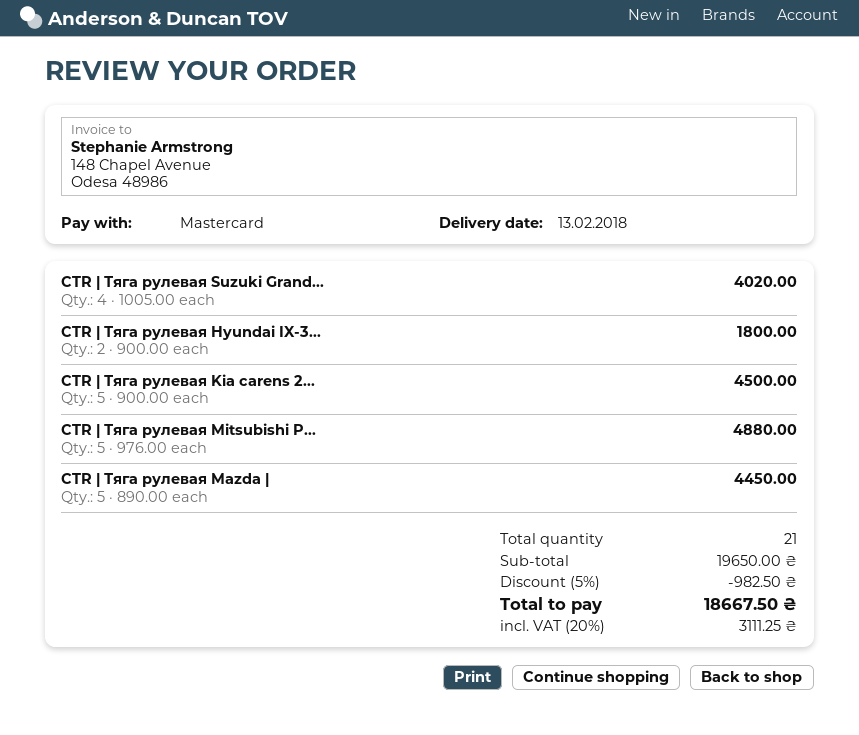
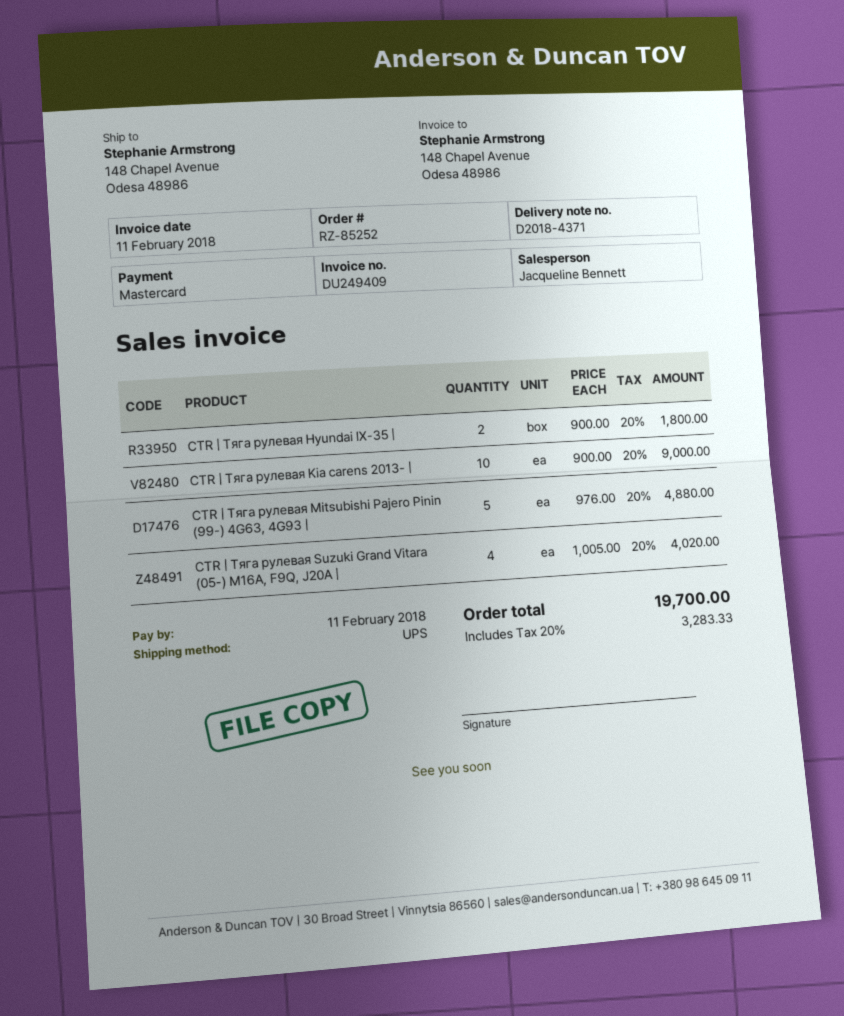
CTR | Тяга рулевая Kia carens 2...: 5 x 900.00 = 4500.00 -> 10 x 900.00 = 9000.00
CTR | Тяга рулевая Mazda |: 5 x 890.00 = 4450.00 -> none
discount: 5% = 982.50 -> none
tax: 20% = 3111.25 -> 20% = 3283.33
total: 18667.50 -> 19700.00

